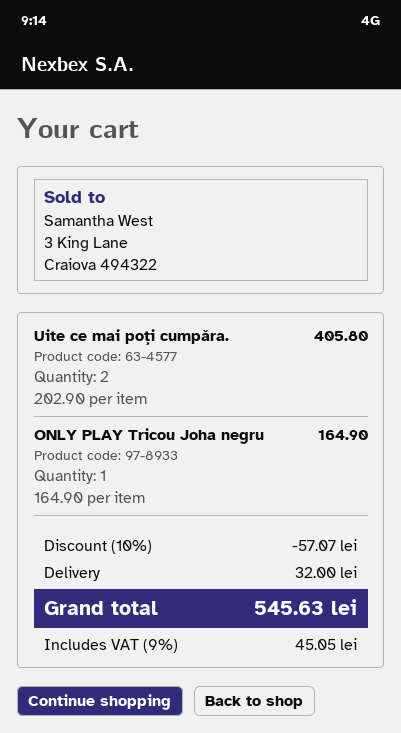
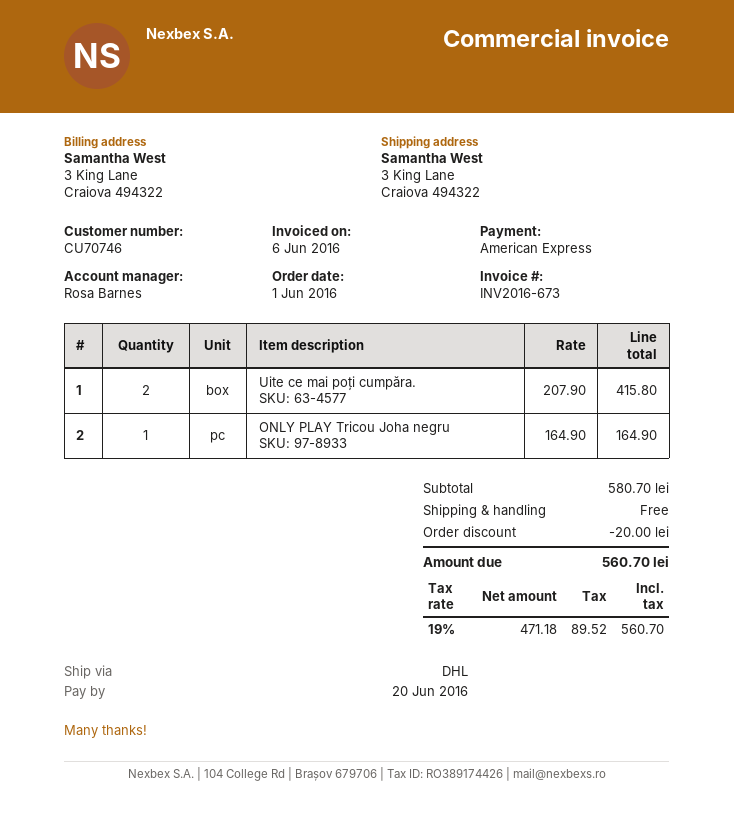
Uite ce mai poți cumpăra.: 2 x 202.90 = 405.80 -> 2 x 207.90 = 415.80
discount: 57.07 -> 20.00
shipping: 32.00 -> 0.00
tax: 9% = 45.05 -> 19% = 89.52
total: 545.63 -> 560.70

